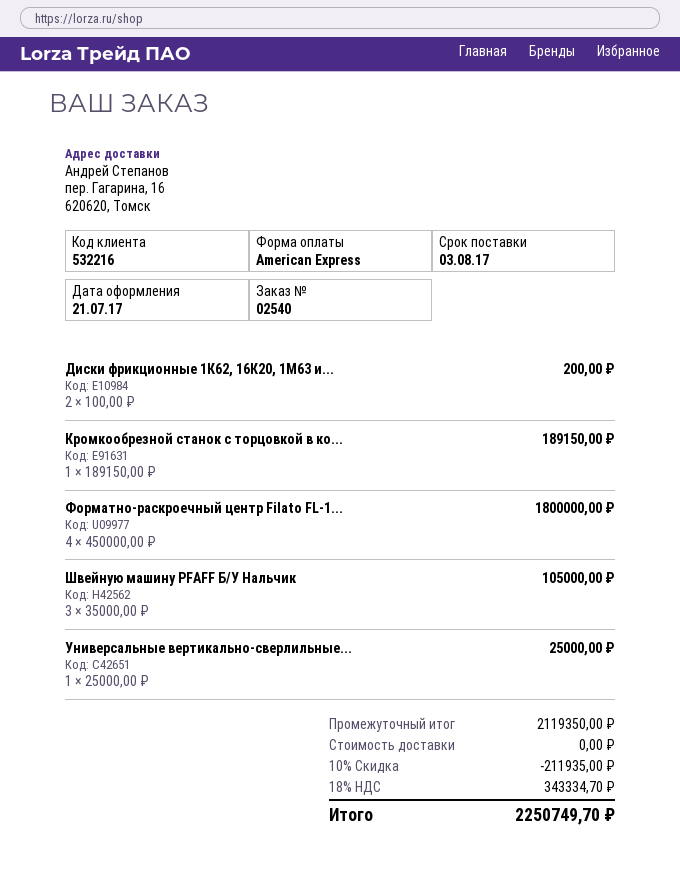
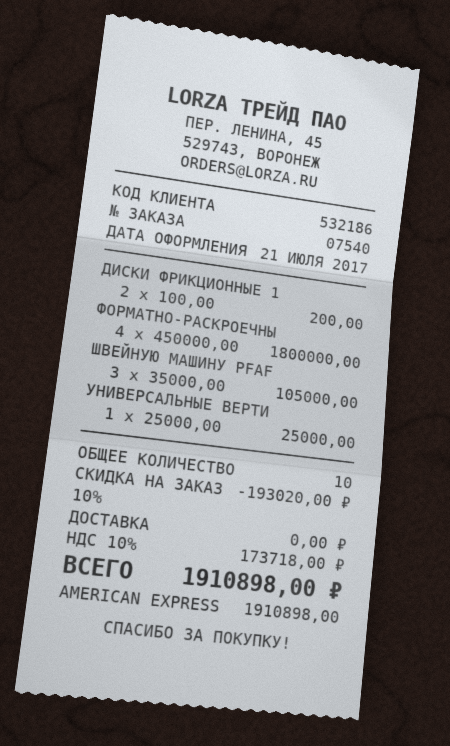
order number: 02540 -> 07540
customer number: 532216 -> 532186
Кромкообрезной станок с торцовкой в ко...: 1 x 189150.00 = 189150.00 -> none
discount: 10% = 211935.00 -> 10% = 193020.00
tax: 18% = 343334.70 -> 10% = 173718.00
total: 2250749.70 -> 1910898.00

